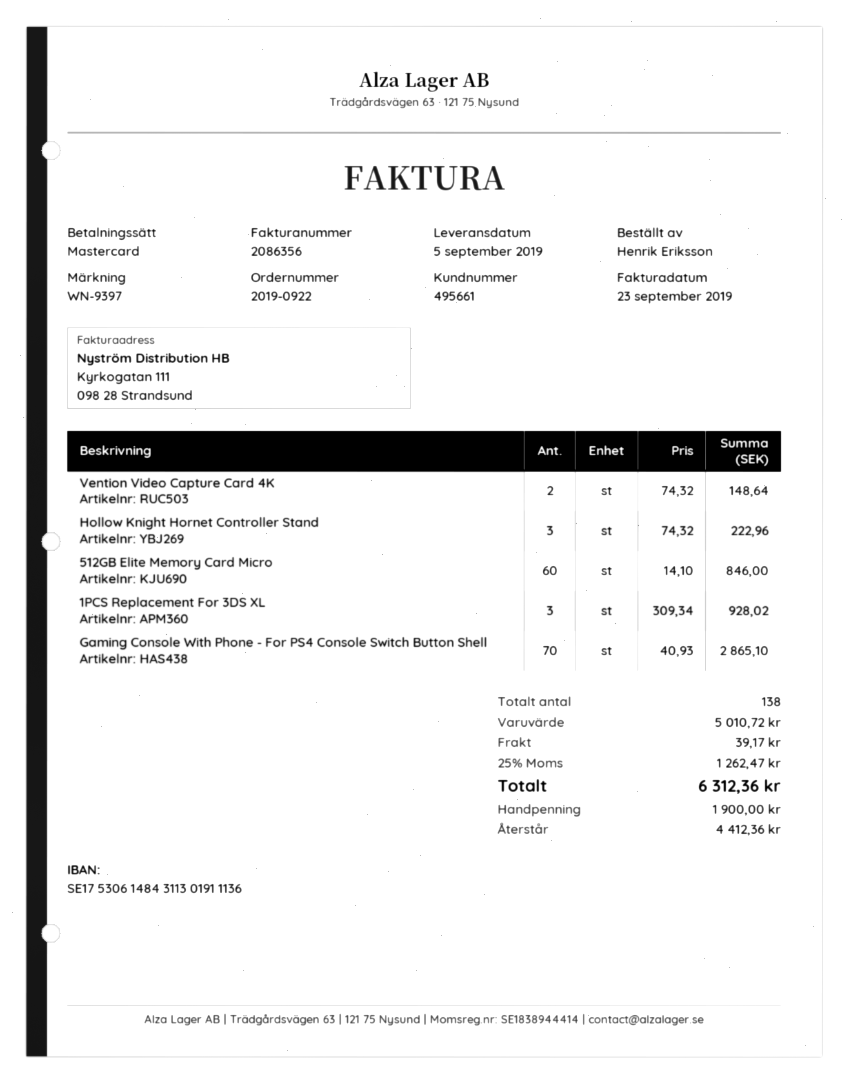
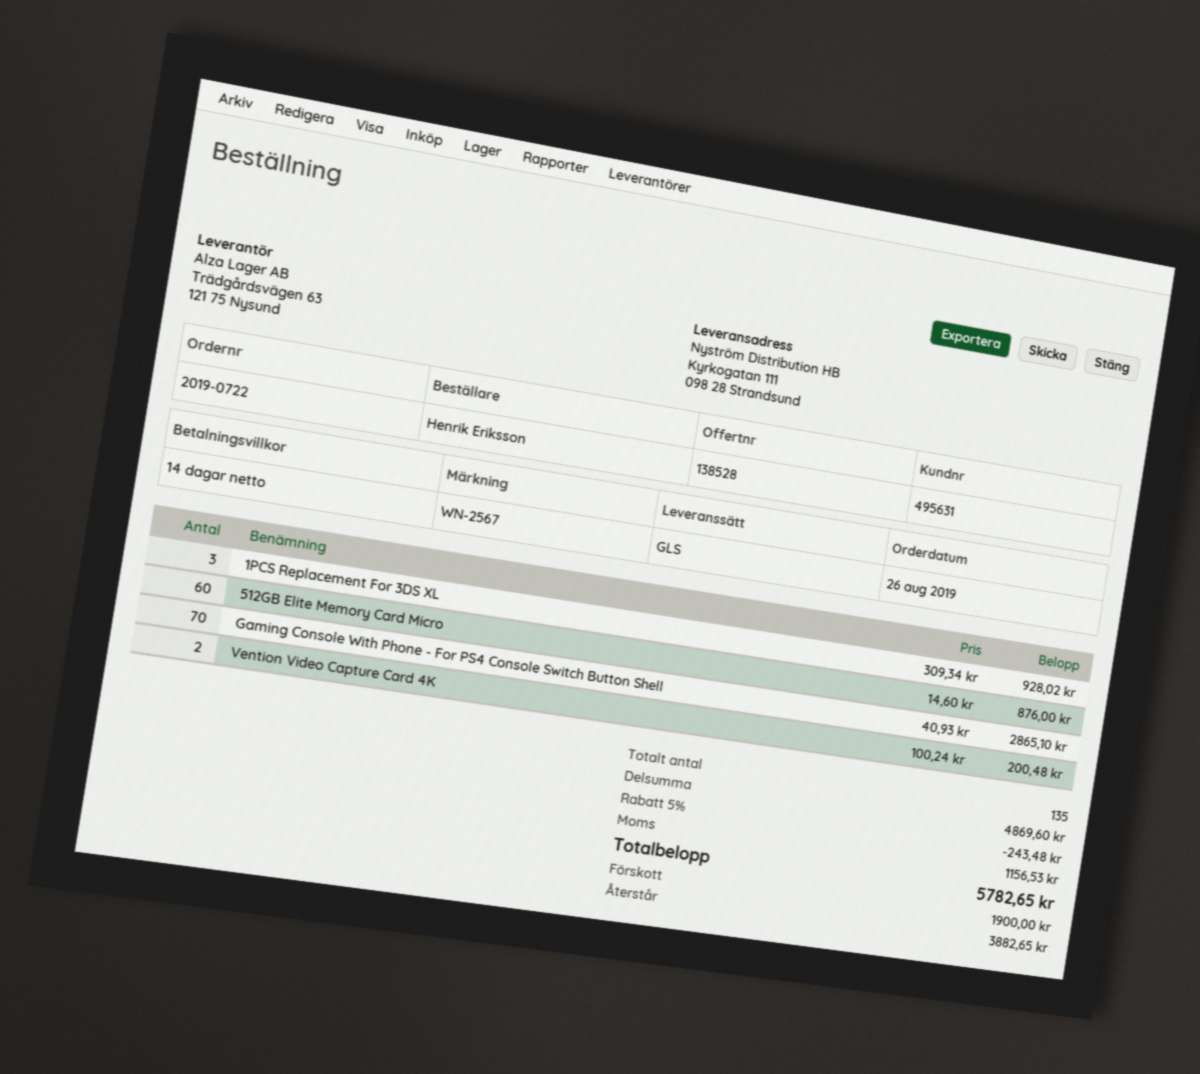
order number: 2019-0922 -> 2019-0722
customer number: 495661 -> 495631
reference: WN-9397 -> WN-2567
Vention Video Capture Card 4K: 2 x 74.32 = 148.64 -> 2 x 100.24 = 200.48
Hollow Knight Hornet Controller Stand: 3 x 74.32 = 222.96 -> none
512GB Elite Memory Card Micro: 60 x 14.10 = 846.00 -> 60 x 14.60 = 876.00
total quantity: 138 -> 135
subtotal: 5010.72 -> 4869.60
discount: none -> 5% = 243.48
shipping: 39.17 -> none
tax: 1262.47 -> 1156.53
total: 6312.36 -> 5782.65
balance: 4412.36 -> 3882.65

